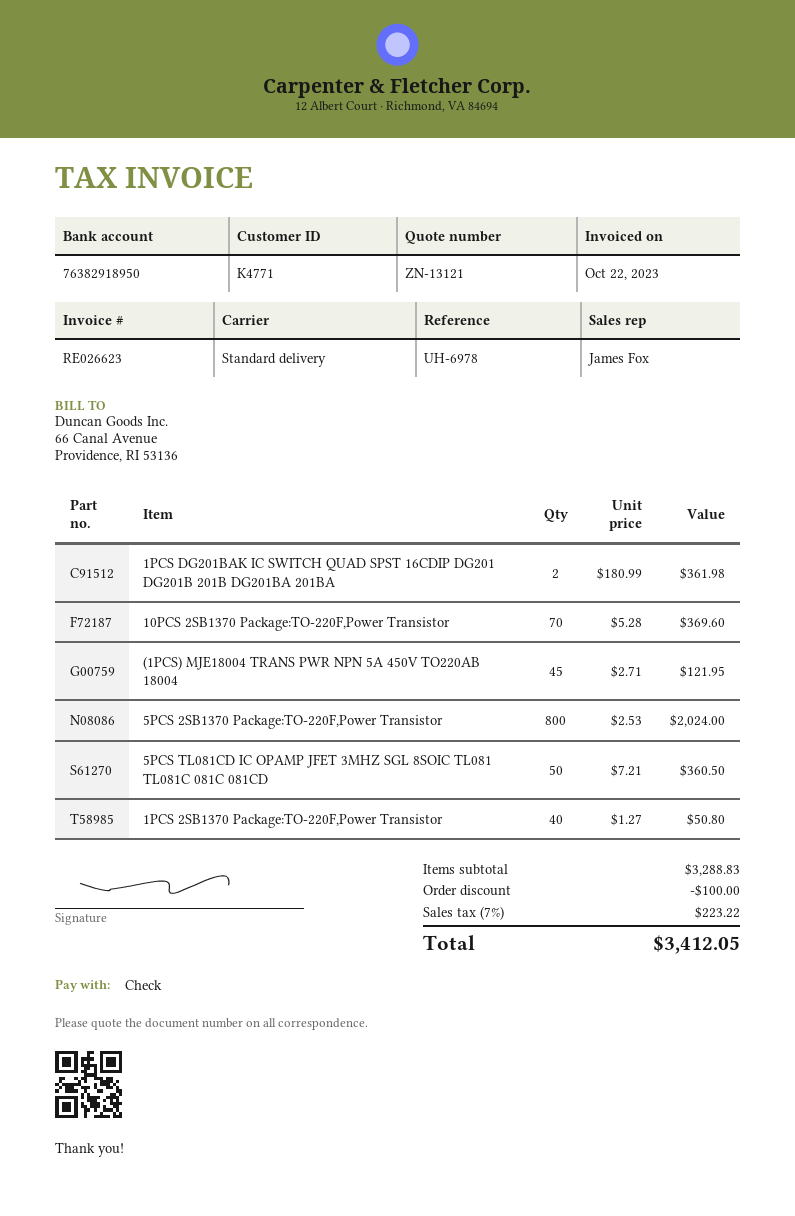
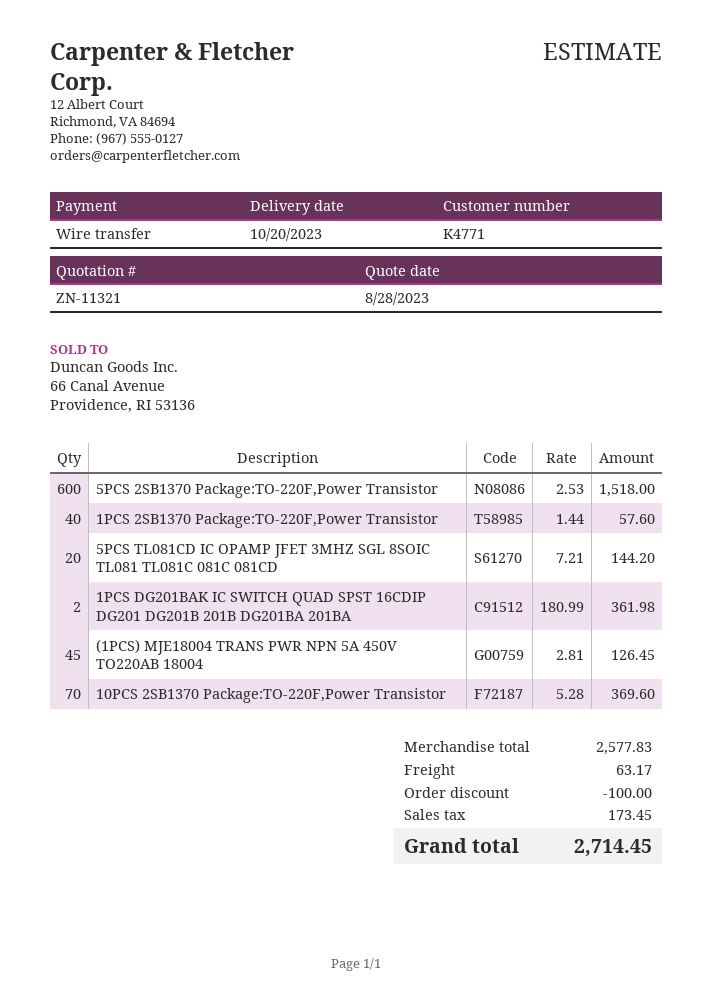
quote number: ZN-13121 -> ZN-11321
payment method: cheque -> bank transfer
(1PCS) MJE18004 TRANS PWR NPN 5A 450V TO220AB 18004: 45 x 2.71 = 121.95 -> 45 x 2.81 = 126.45
5PCS 2SB1370 Package:TO-220F,Power Transistor: 800 x 2.53 = 2024.00 -> 600 x 2.53 = 1518.00
5PCS TL081CD IC OPAMP JFET 3MHZ SGL 8SOIC TL081 TL081C 081C 081CD: 50 x 7.21 = 360.50 -> 20 x 7.21 = 144.20
1PCS 2SB1370 Package:TO-220F,Power Transistor: 40 x 1.27 = 50.80 -> 40 x 1.44 = 57.60
subtotal: 3288.83 -> 2577.83
shipping: none -> 63.17
tax: 223.22 -> 173.45
total: 3412.05 -> 2714.45

